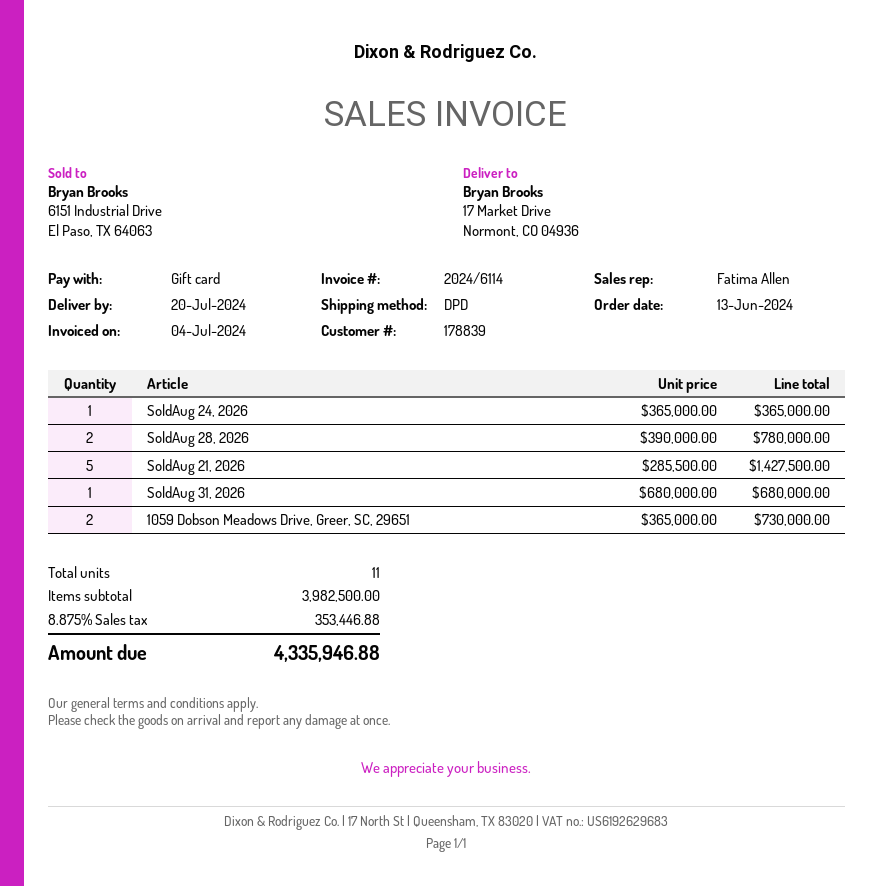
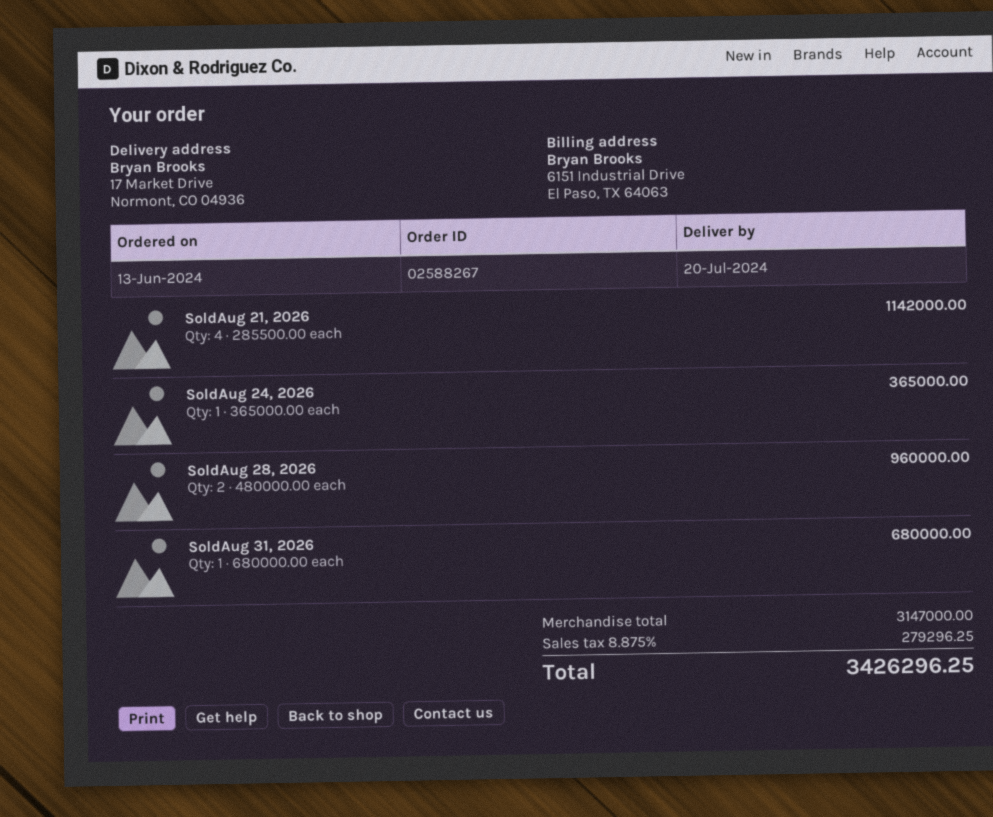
SoldAug 28, 2026: 2 x 390000.00 = 780000.00 -> 2 x 480000.00 = 960000.00
SoldAug 21, 2026: 5 x 285500.00 = 1427500.00 -> 4 x 285500.00 = 1142000.00
1059 Dobson Meadows Drive, Greer, SC, 29651: 2 x 365000.00 = 730000.00 -> none
subtotal: 3982500.00 -> 3147000.00
tax: 8.875% = 353446.88 -> 8.875% = 279296.25
total: 4335946.88 -> 3426296.25

